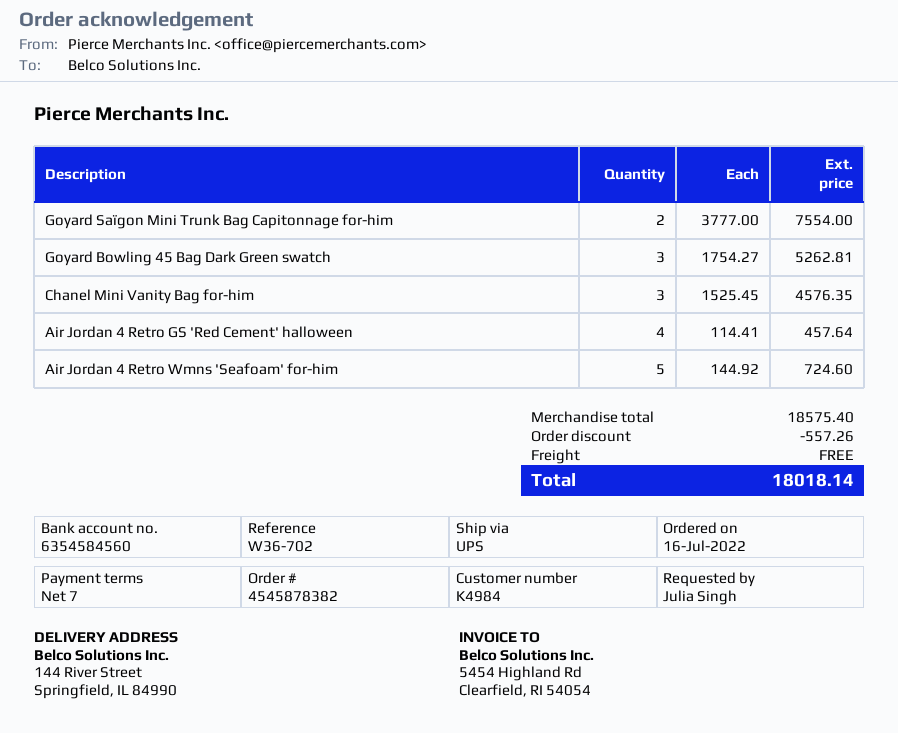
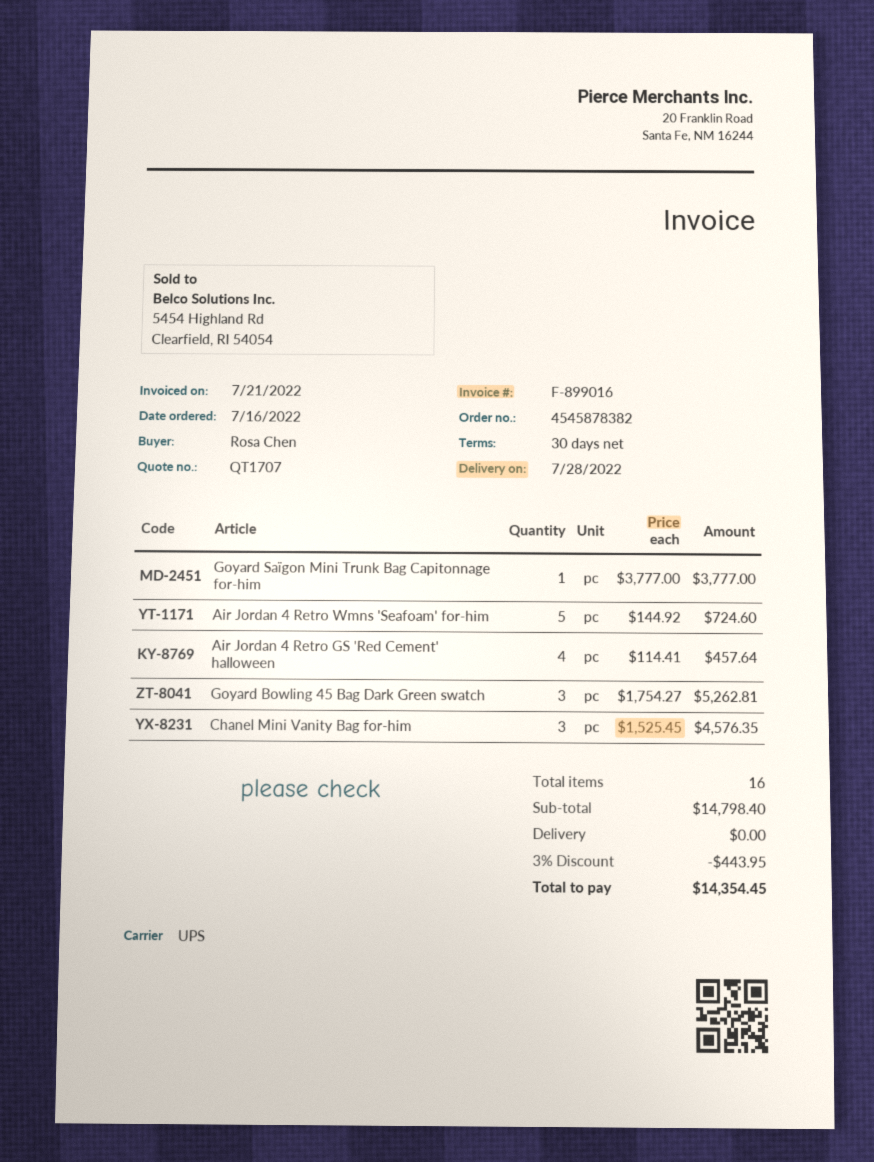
payment terms: 7 days -> 30 days
ordered by: Julia Singh -> Rosa Chen
Goyard Saïgon Mini Trunk Bag Capitonnage for-him: 2 x 3777.00 = 7554.00 -> 1 x 3777.00 = 3777.00
subtotal: 18575.40 -> 14798.40
discount: 557.26 -> 443.95
total: 18018.14 -> 14354.45

